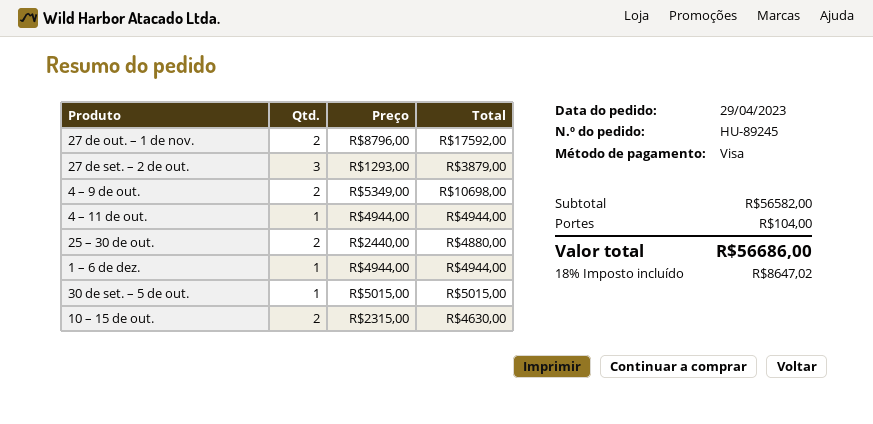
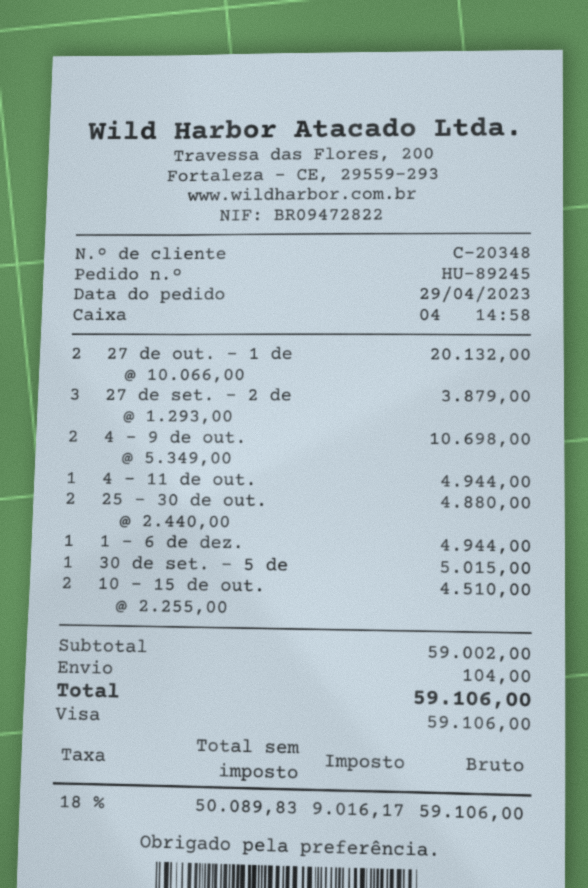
27 de out. – 1 de nov.: 2 x 8796.00 = 17592.00 -> 2 x 10066.00 = 20132.00
10 – 15 de out.: 2 x 2315.00 = 4630.00 -> 2 x 2255.00 = 4510.00
subtotal: 56582.00 -> 59002.00
tax: 18% = 8647.02 -> 18% = 9016.17
total: 56686.00 -> 59106.00

